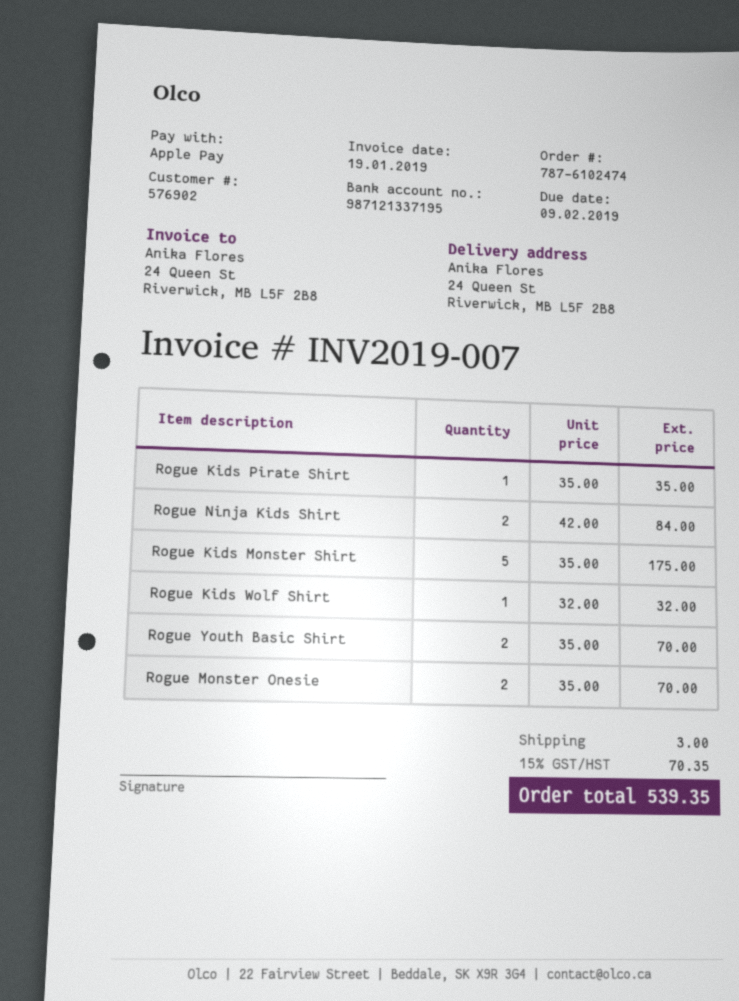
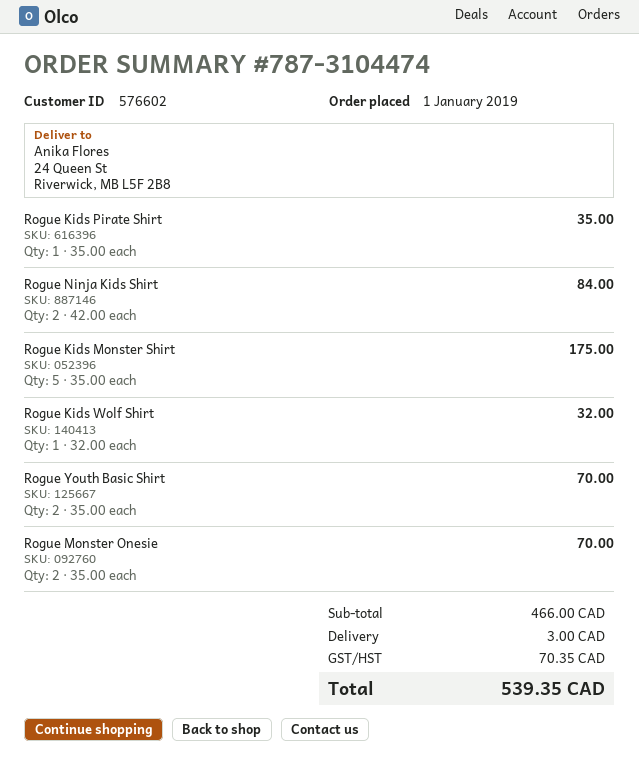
order number: 787-6102474 -> 787-3104474
customer number: 576902 -> 576602

